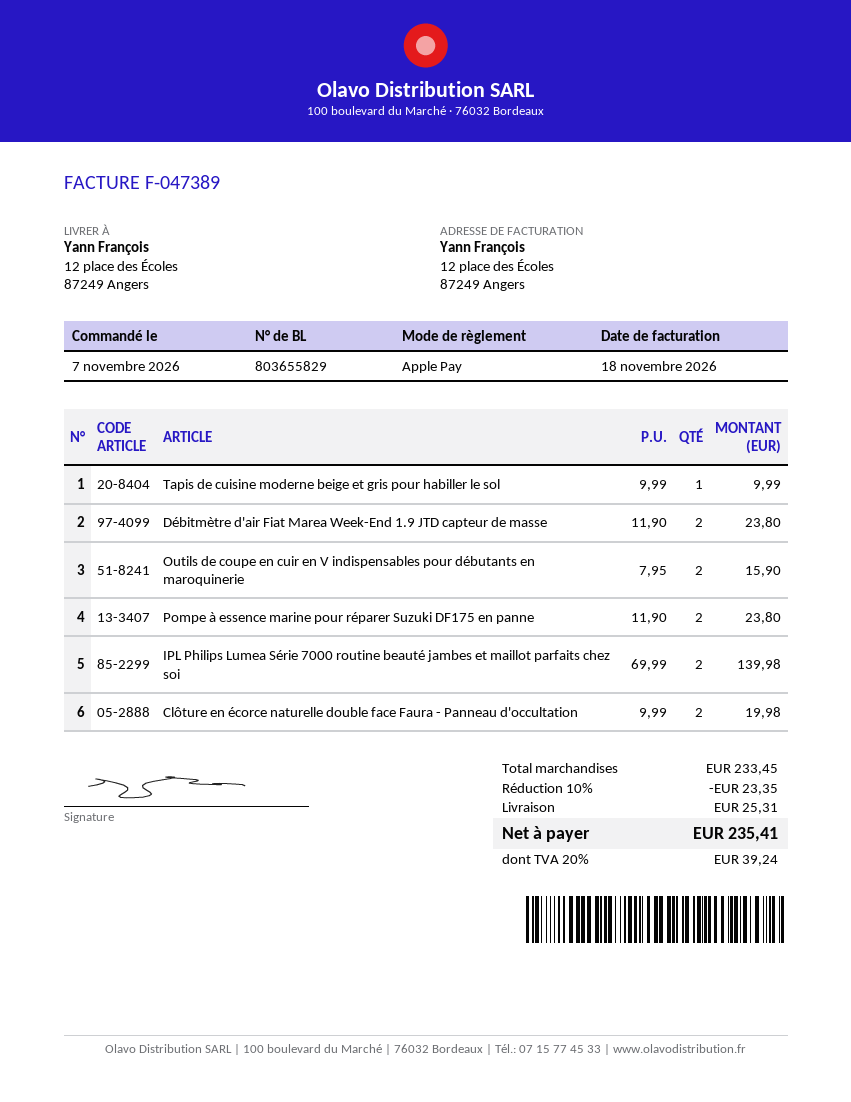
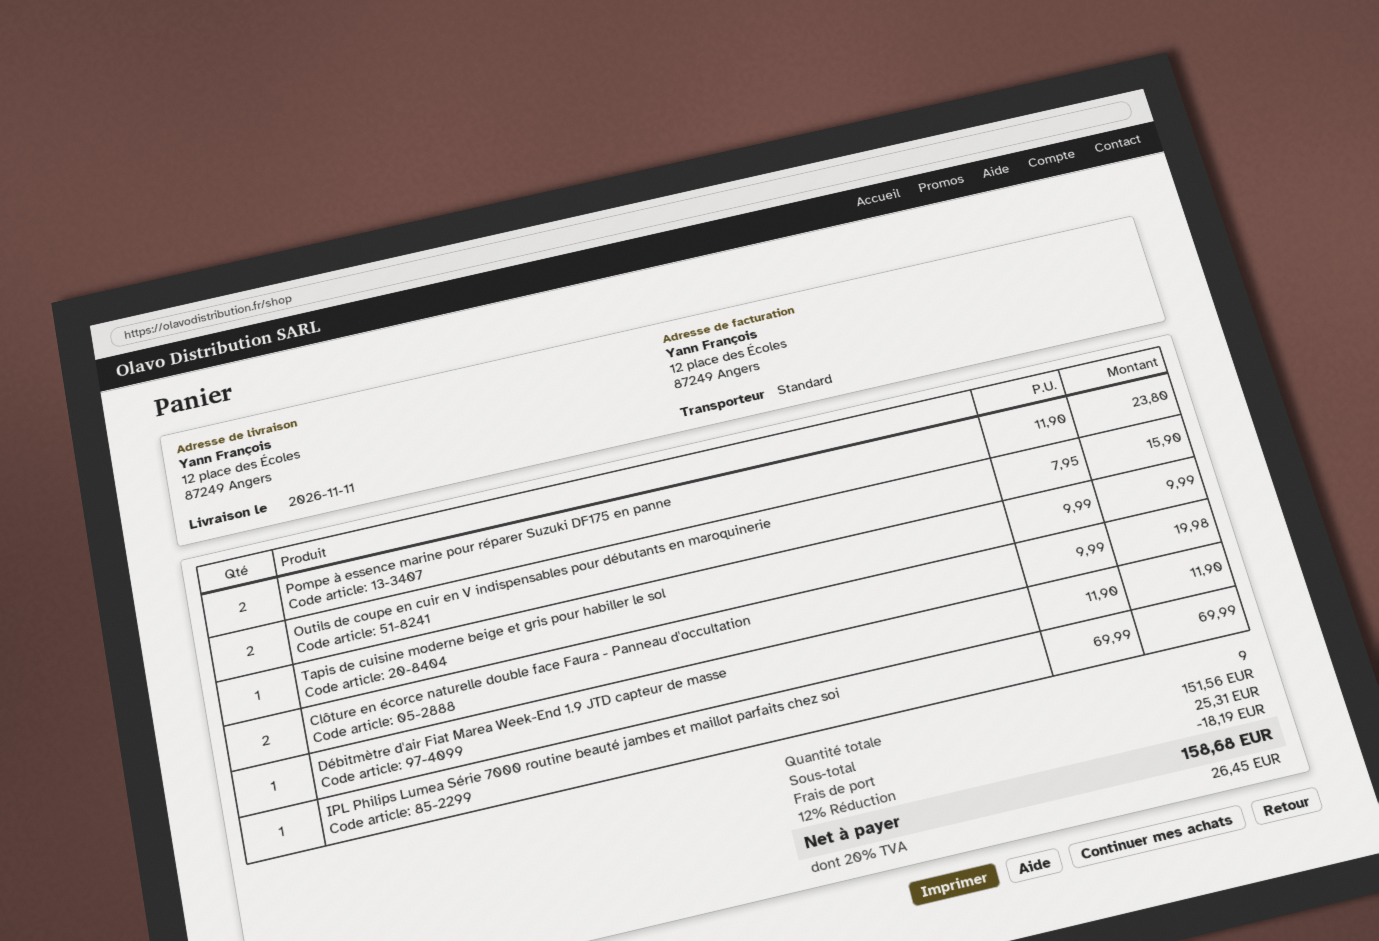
Débitmètre d'air Fiat Marea Week-End 1.9 JTD capteur de masse: 2 x 11.90 = 23.80 -> 1 x 11.90 = 11.90
IPL Philips Lumea Série 7000 routine beauté jambes et maillot parfaits chez soi: 2 x 69.99 = 139.98 -> 1 x 69.99 = 69.99
subtotal: 233.45 -> 151.56
discount: 10% = 23.35 -> 12% = 18.19
tax: 20% = 39.24 -> 20% = 26.45
total: 235.41 -> 158.68

